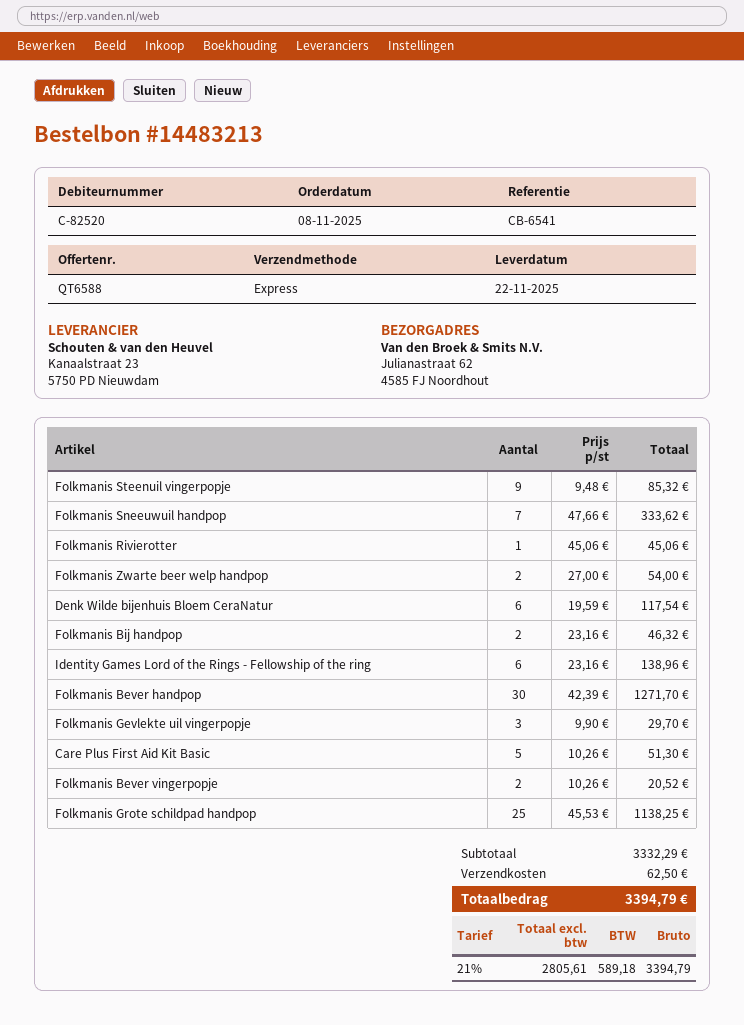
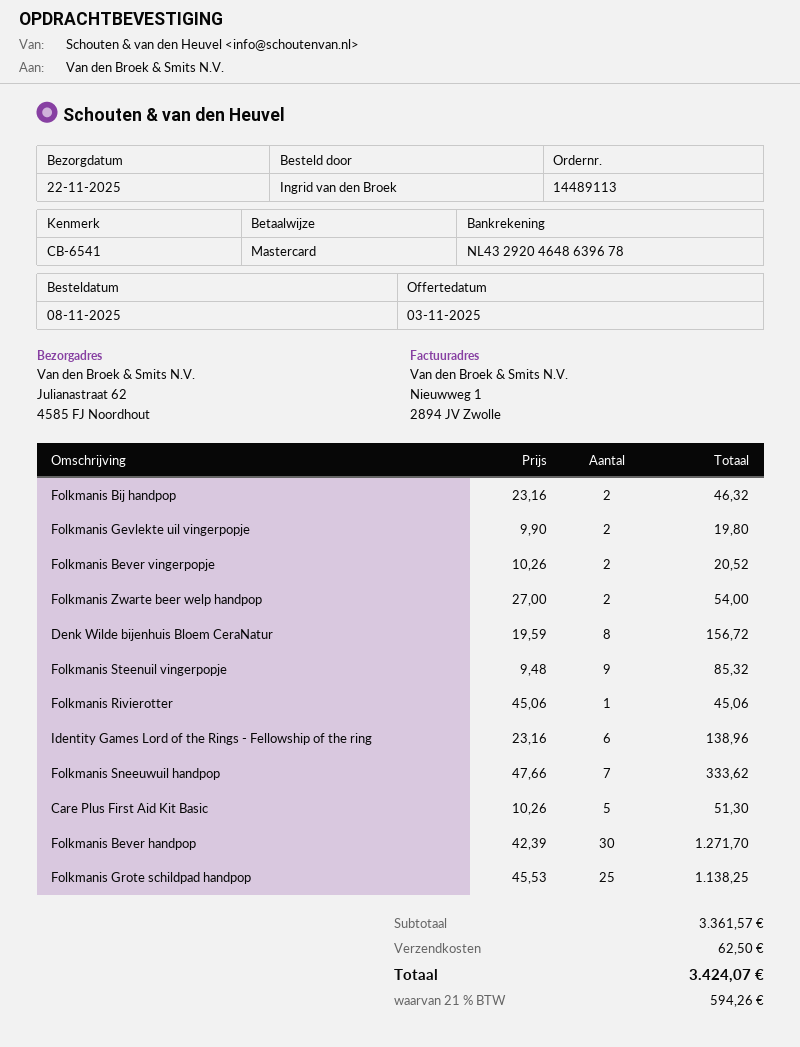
order number: 14483213 -> 14489113
Denk Wilde bijenhuis Bloem CeraNatur: 6 x 19.59 = 117.54 -> 8 x 19.59 = 156.72
Folkmanis Gevlekte uil vingerpopje: 3 x 9.90 = 29.70 -> 2 x 9.90 = 19.80
subtotal: 3332.29 -> 3361.57
tax: 21% = 589.18 -> 21% = 594.26
total: 3394.79 -> 3424.07

